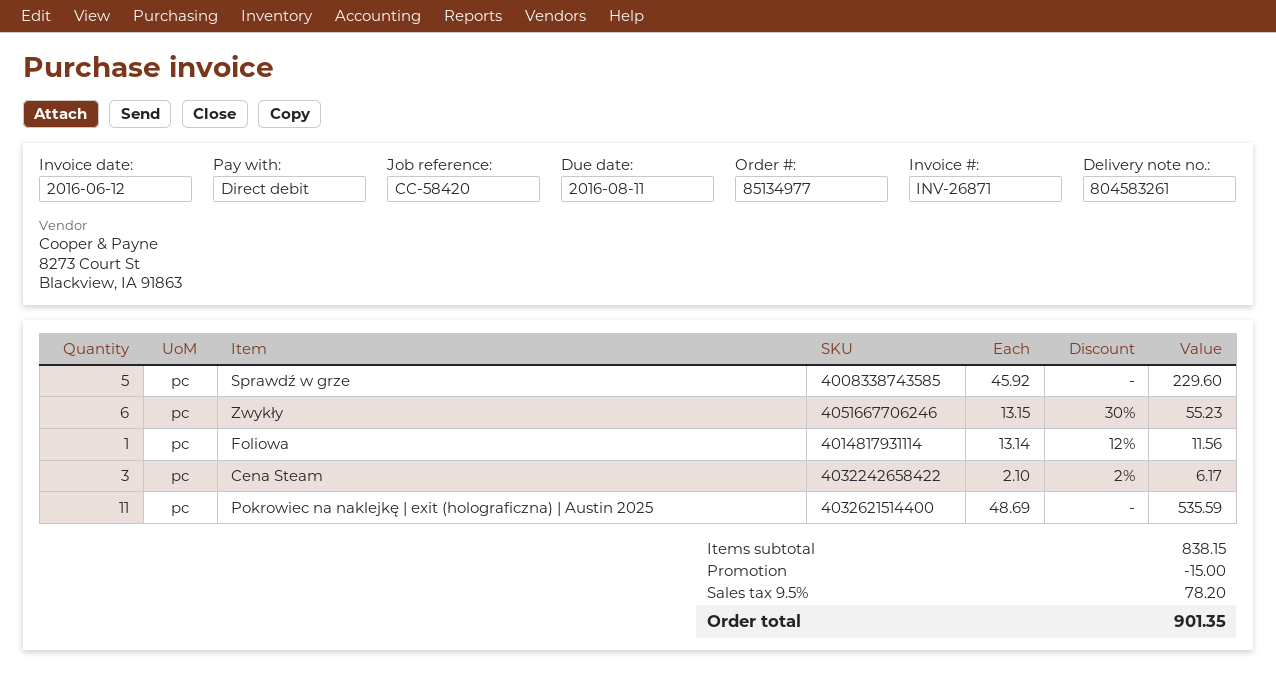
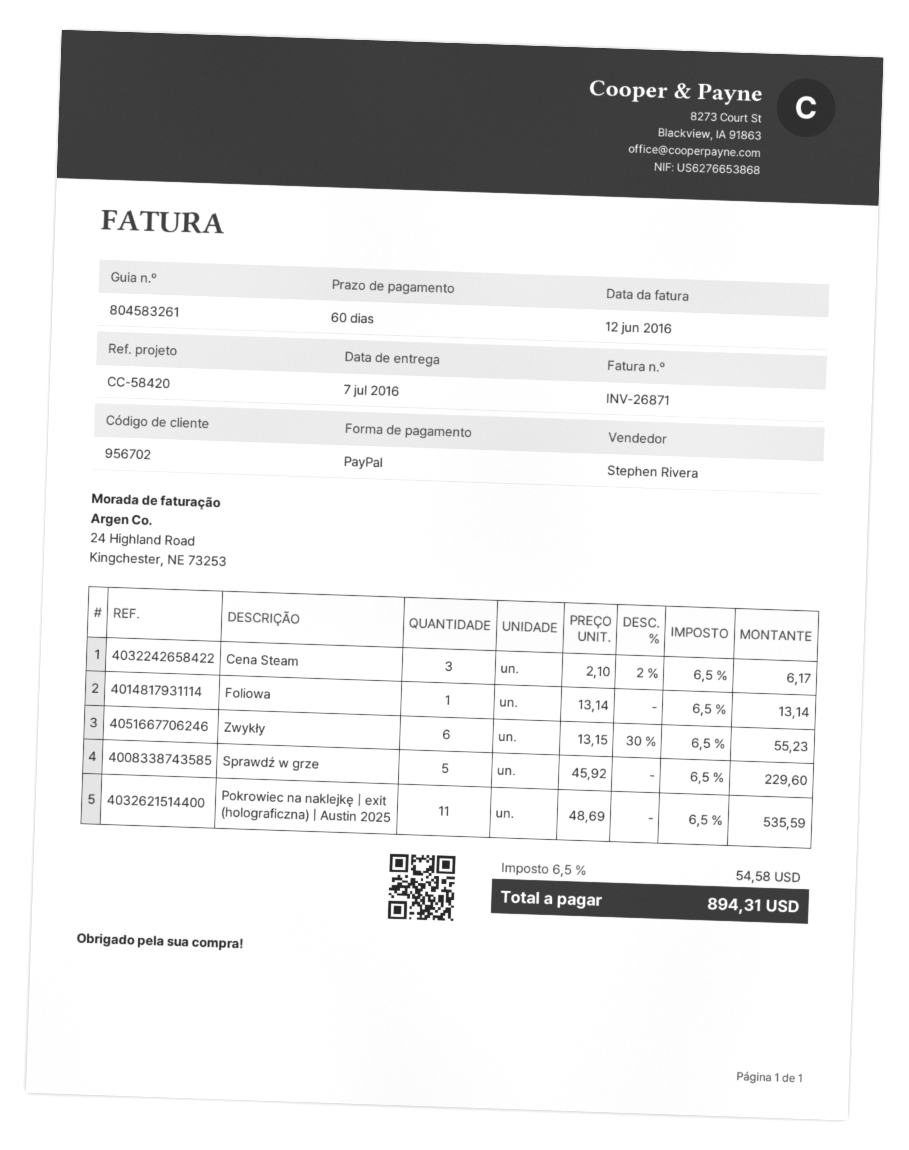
payment method: direct debit -> PayPal
Foliowa: 1 x 13.14 - 12% = 11.56 -> 1 x 13.14 = 13.14
discount: 15.00 -> none
tax: 9.5% = 78.20 -> 6.5% = 54.58
total: 901.35 -> 894.31

